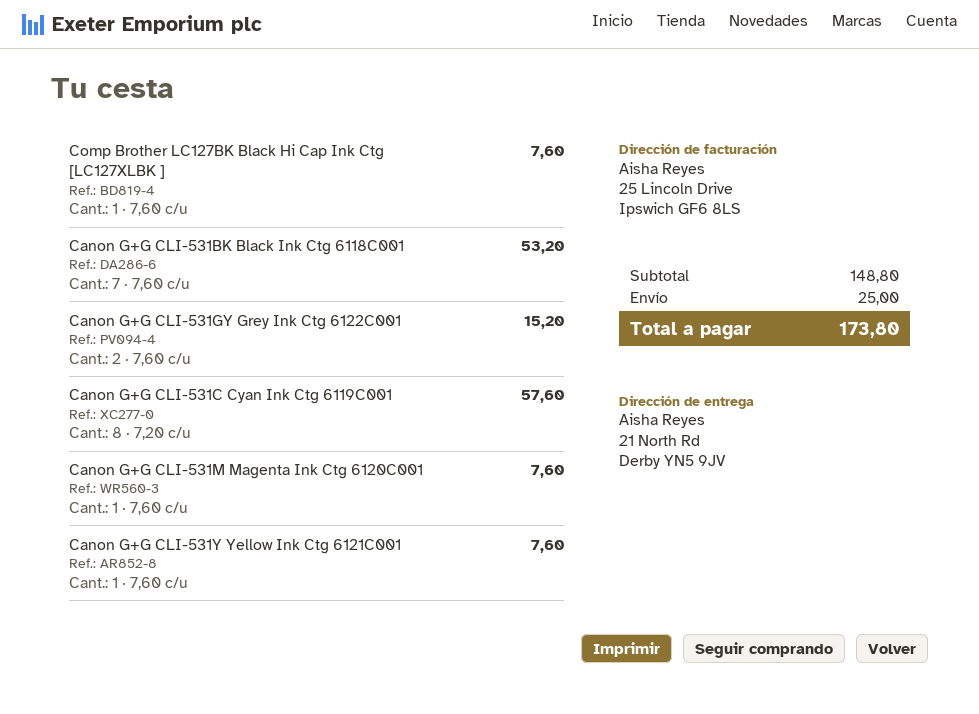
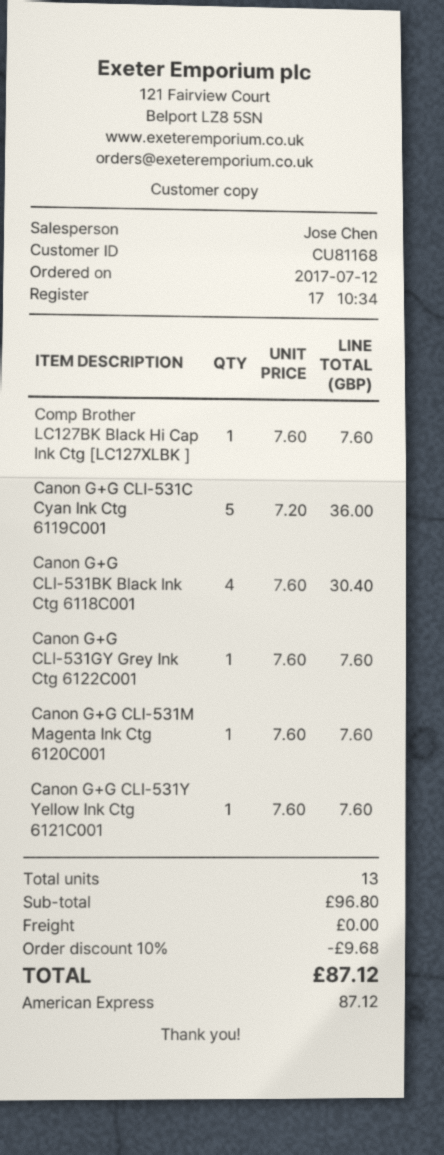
Canon G+G CLI-531BK Black Ink Ctg 6118C001: 7 x 7.60 = 53.20 -> 4 x 7.60 = 30.40
Canon G+G CLI-531GY Grey Ink Ctg 6122C001: 2 x 7.60 = 15.20 -> 1 x 7.60 = 7.60
Canon G+G CLI-531C Cyan Ink Ctg 6119C001: 8 x 7.20 = 57.60 -> 5 x 7.20 = 36.00
subtotal: 148.80 -> 96.80
discount: none -> 10% = 9.68
shipping: 25.00 -> 0.00
total: 173.80 -> 87.12

